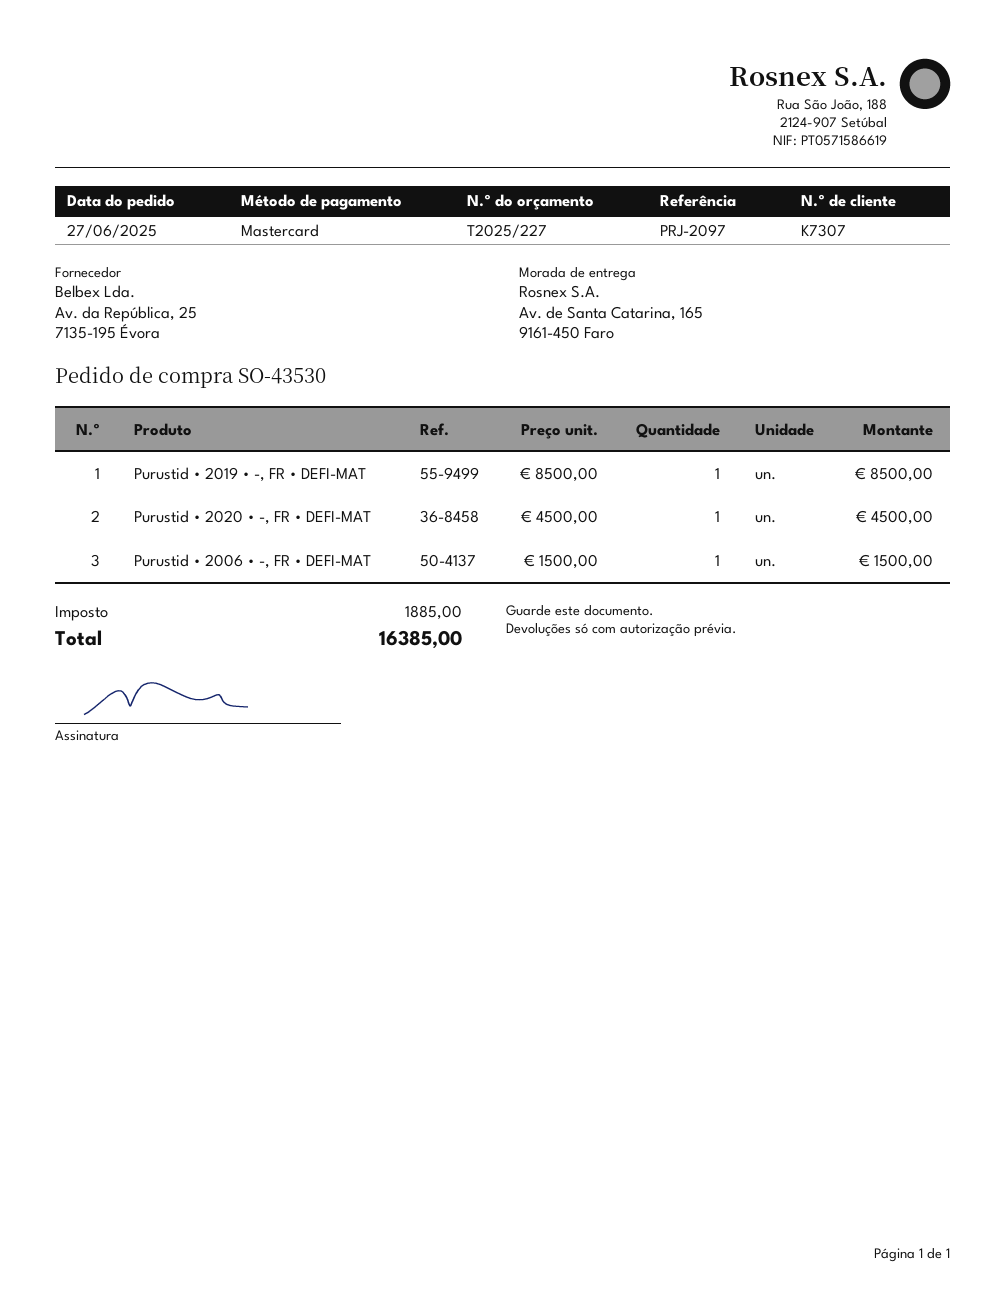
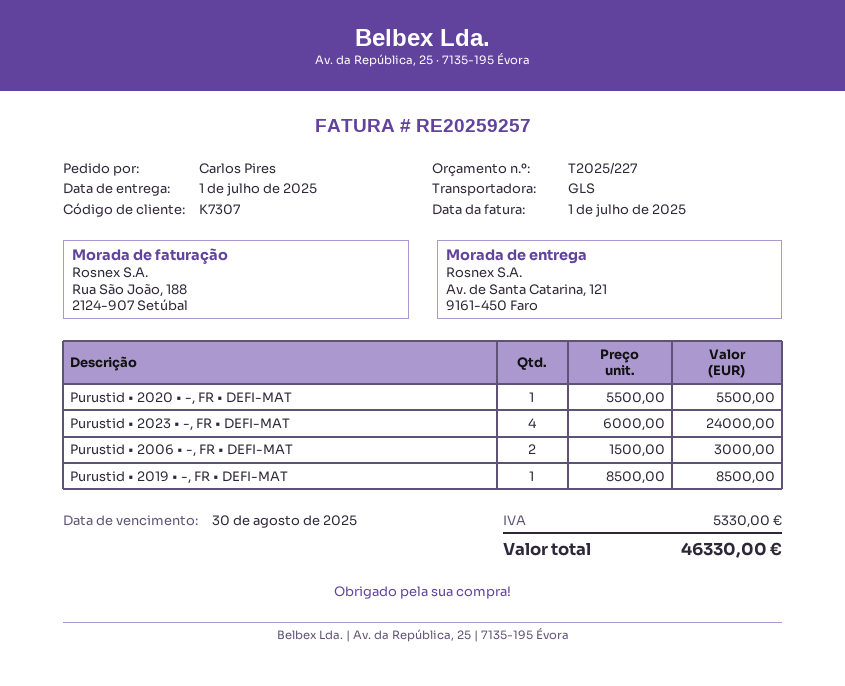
ship to: Av. de Santa Catarina, 165, 9161-450 Faro -> Av. de Santa Catarina, 121, 9161-450 Faro
Purustid • 2020 • -, FR • DEFI-MAT: 1 x 4500.00 = 4500.00 -> 1 x 5500.00 = 5500.00
Purustid • 2006 • -, FR • DEFI-MAT: 1 x 1500.00 = 1500.00 -> 2 x 1500.00 = 3000.00
Purustid • 2023 • -, FR • DEFI-MAT: none -> 4 x 6000.00 = 24000.00
tax: 1885.00 -> 5330.00
total: 16385.00 -> 46330.00

